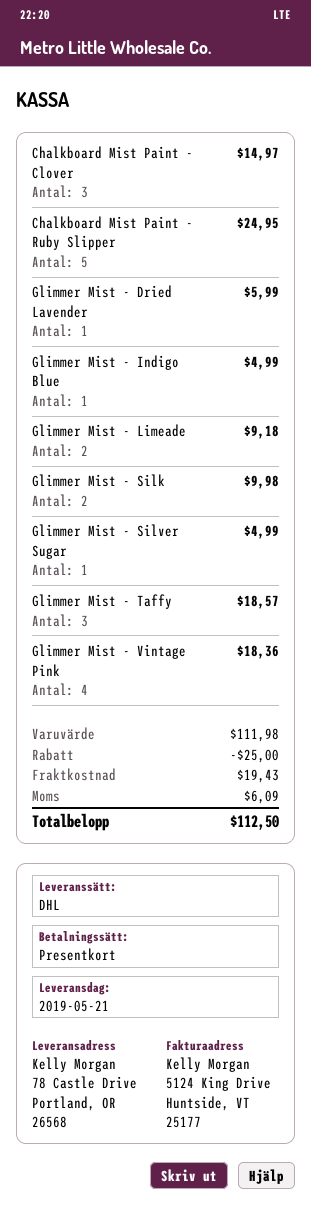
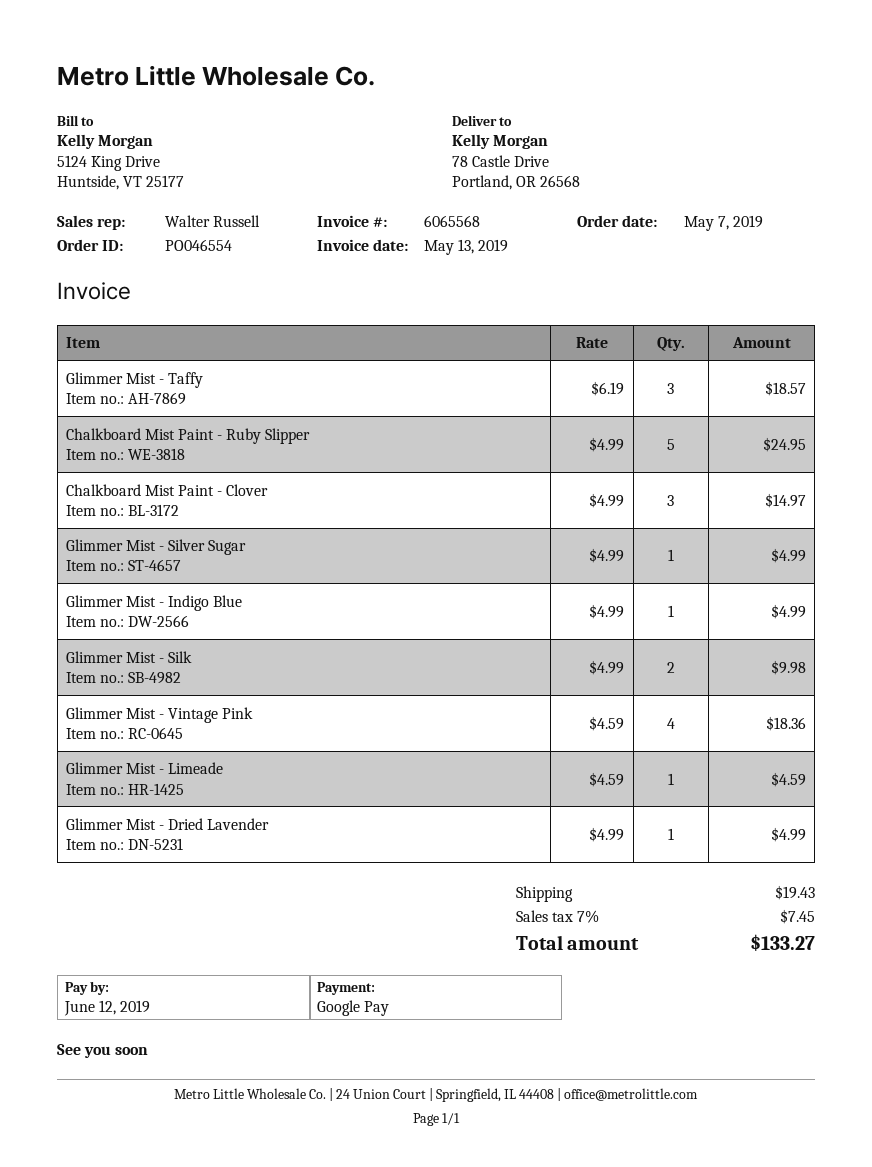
payment method: gift card -> Google Pay
Glimmer Mist - Dried Lavender: 1 for 5.99 -> 1 for 4.99
Glimmer Mist - Limeade: 2 for 9.18 -> 1 for 4.59
discount: 25.00 -> none
tax: 6.09 -> 7.45
total: 112.50 -> 133.27

